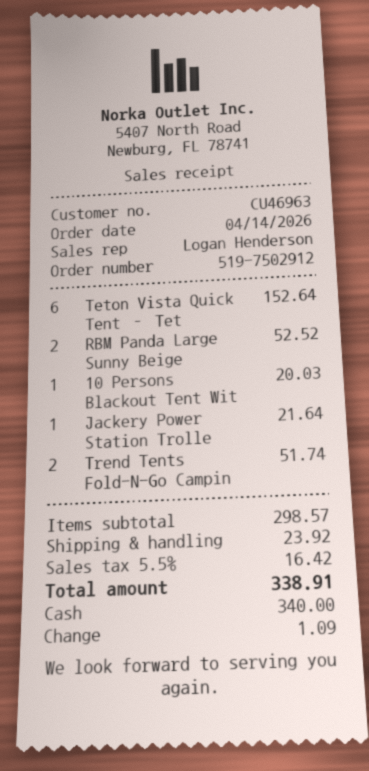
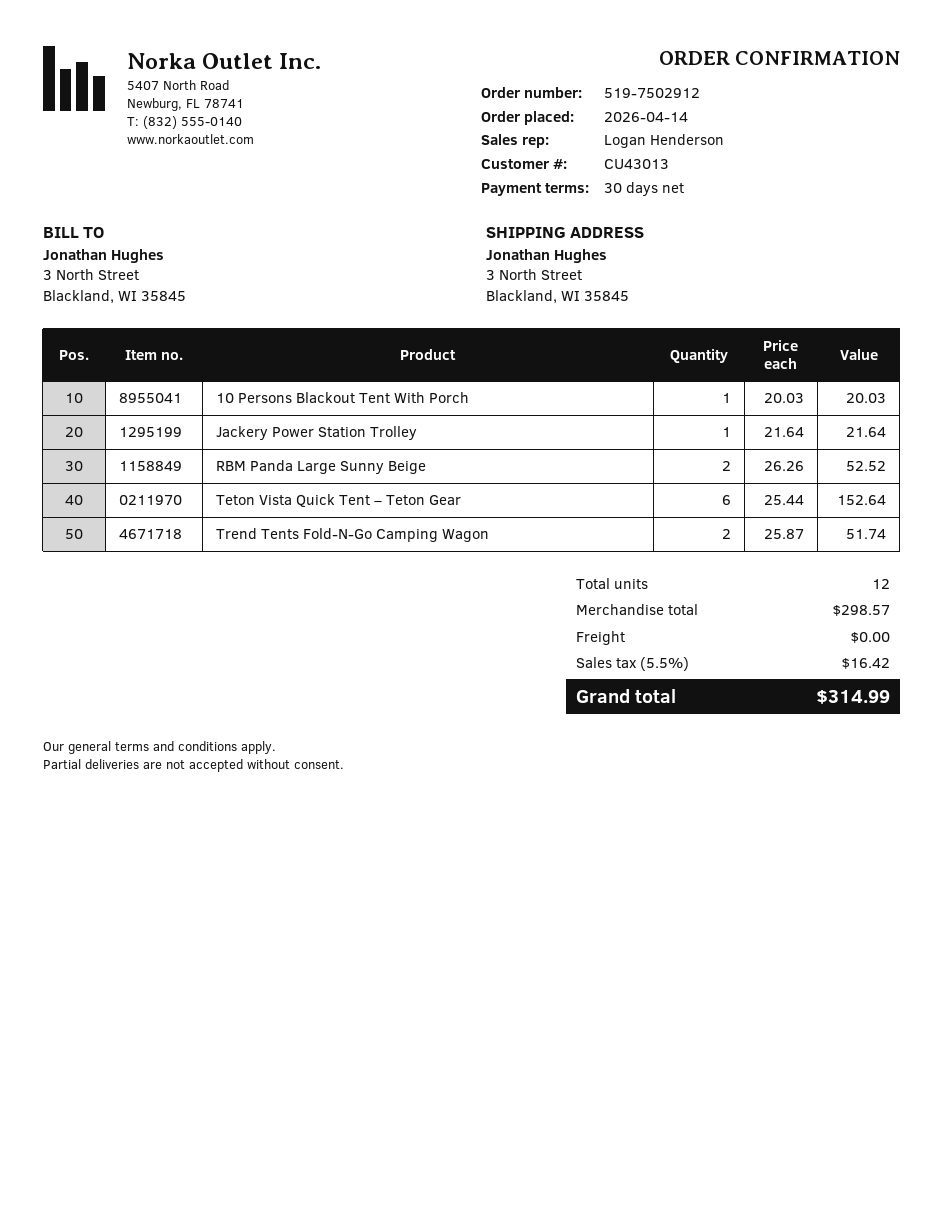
customer number: CU46963 -> CU43013
shipping: 23.92 -> 0.00
total: 338.91 -> 314.99

